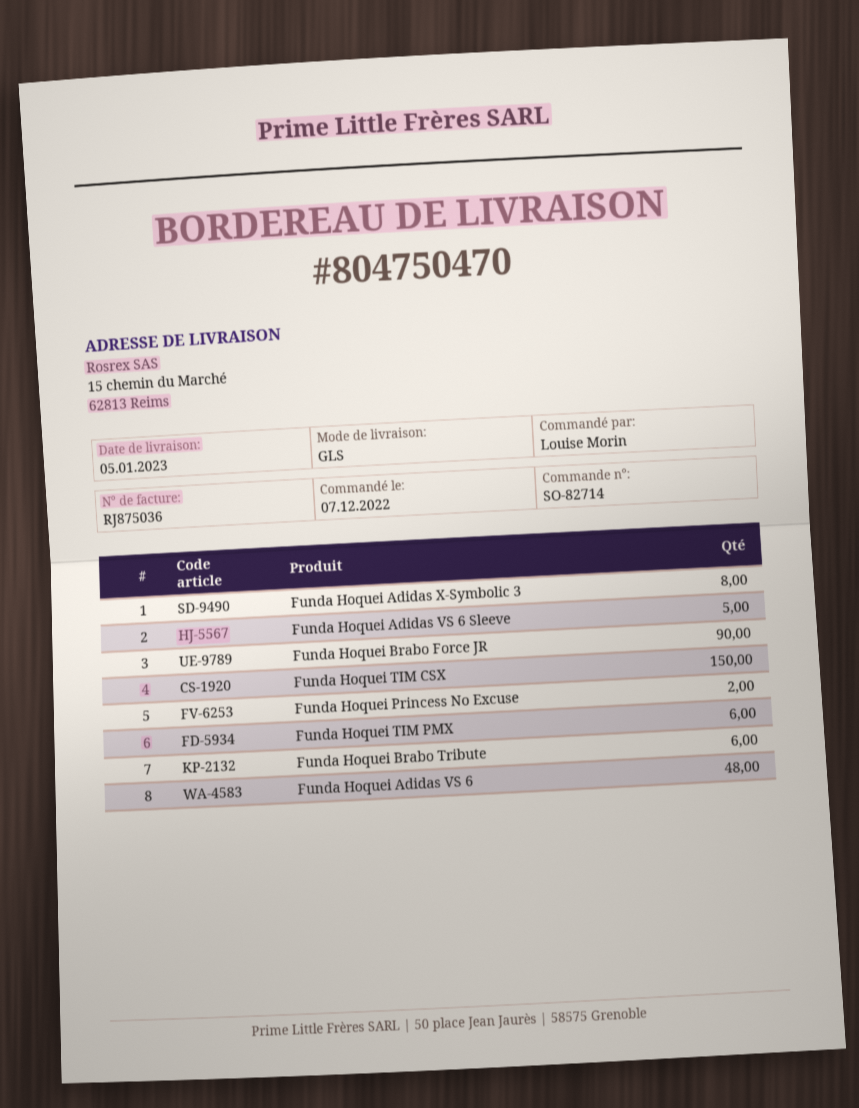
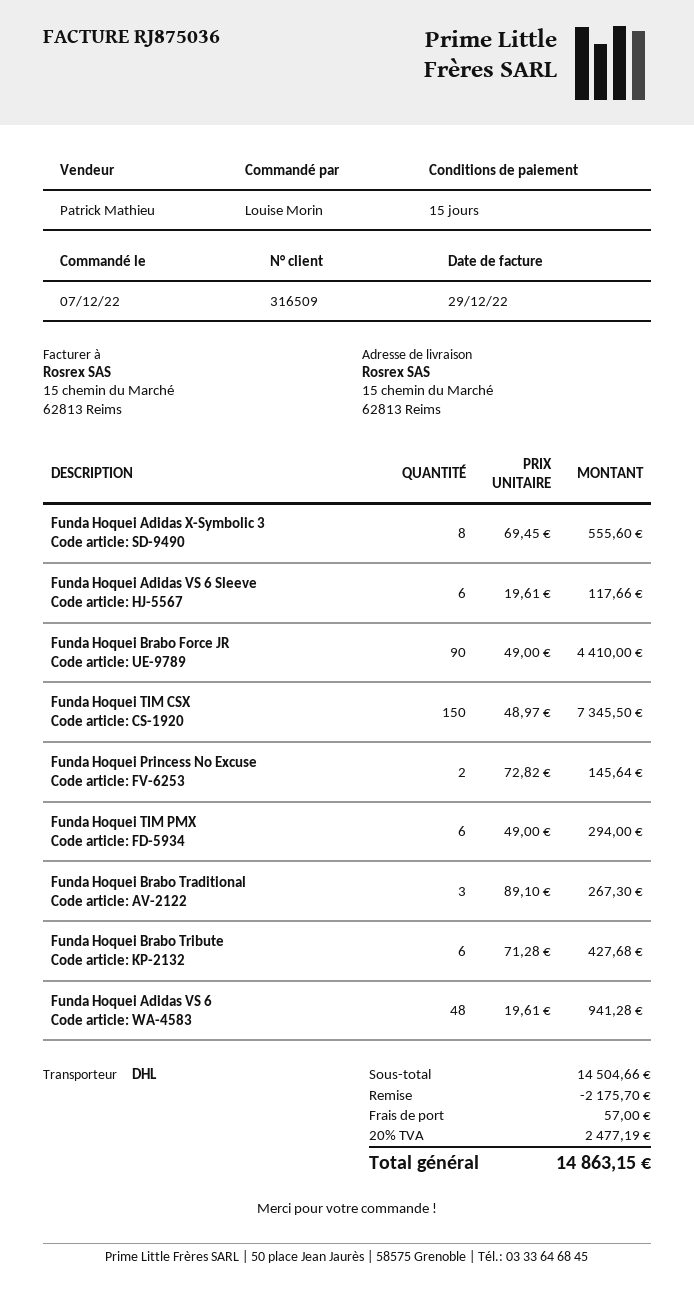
shipping method: GLS -> DHL
Funda Hoquei Adidas VS 6 Sleeve: 5 -> 6
Funda Hoquei Brabo Traditional: none -> 3

